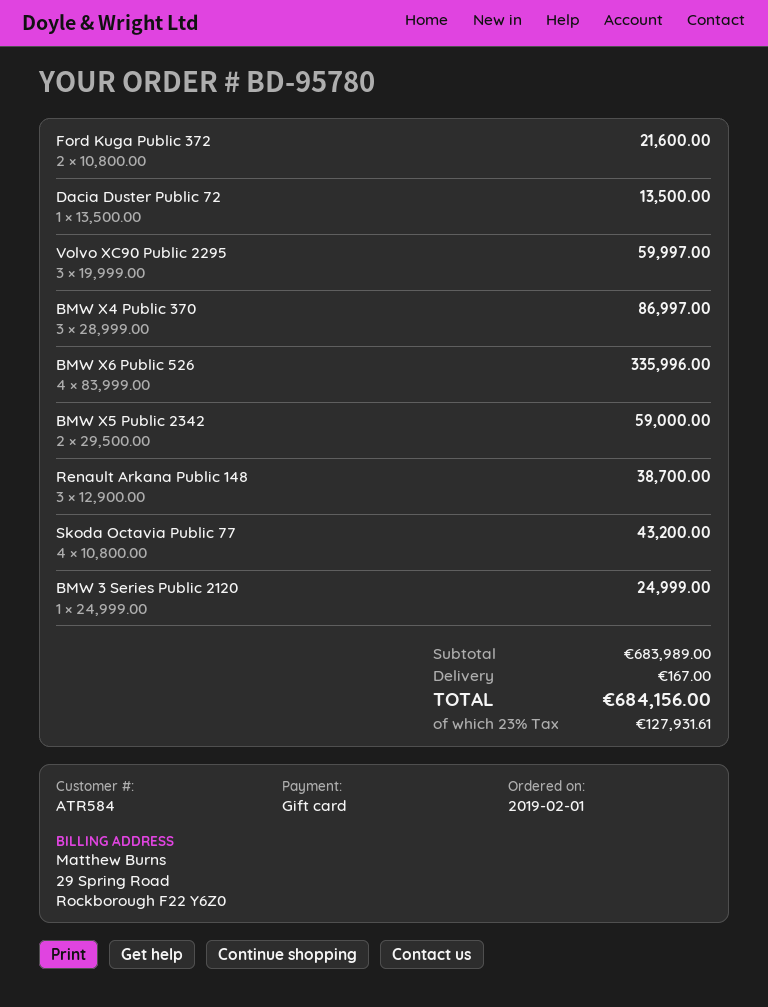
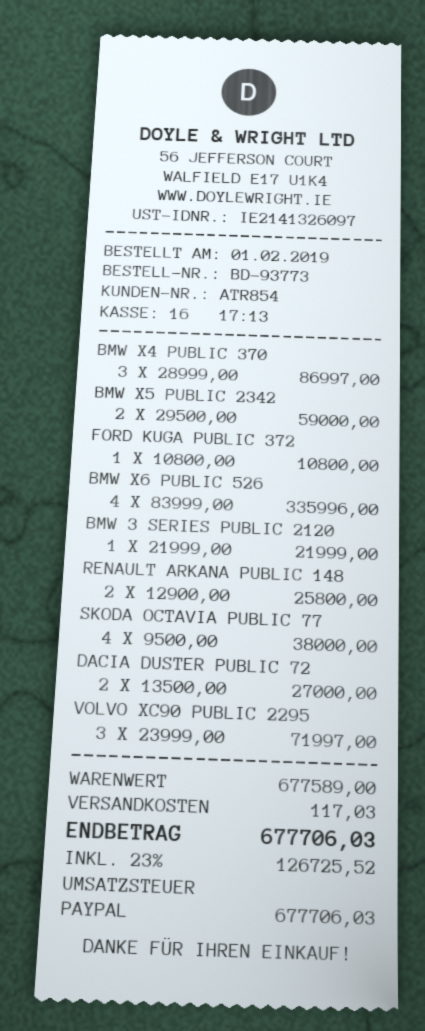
order number: BD-95780 -> BD-93773
customer number: ATR584 -> ATR854
payment method: gift card -> PayPal
Ford Kuga Public 372: 2 x 10800.00 = 21600.00 -> 1 x 10800.00 = 10800.00
Dacia Duster Public 72: 1 x 13500.00 = 13500.00 -> 2 x 13500.00 = 27000.00
Volvo XC90 Public 2295: 3 x 19999.00 = 59997.00 -> 3 x 23999.00 = 71997.00
Renault Arkana Public 148: 3 x 12900.00 = 38700.00 -> 2 x 12900.00 = 25800.00
Skoda Octavia Public 77: 4 x 10800.00 = 43200.00 -> 4 x 9500.00 = 38000.00
BMW 3 Series Public 2120: 1 x 24999.00 = 24999.00 -> 1 x 21999.00 = 21999.00
subtotal: 683989.00 -> 677589.00
shipping: 167.00 -> 117.03
tax: 23% = 127931.61 -> 23% = 126725.52
total: 684156.00 -> 677706.03

